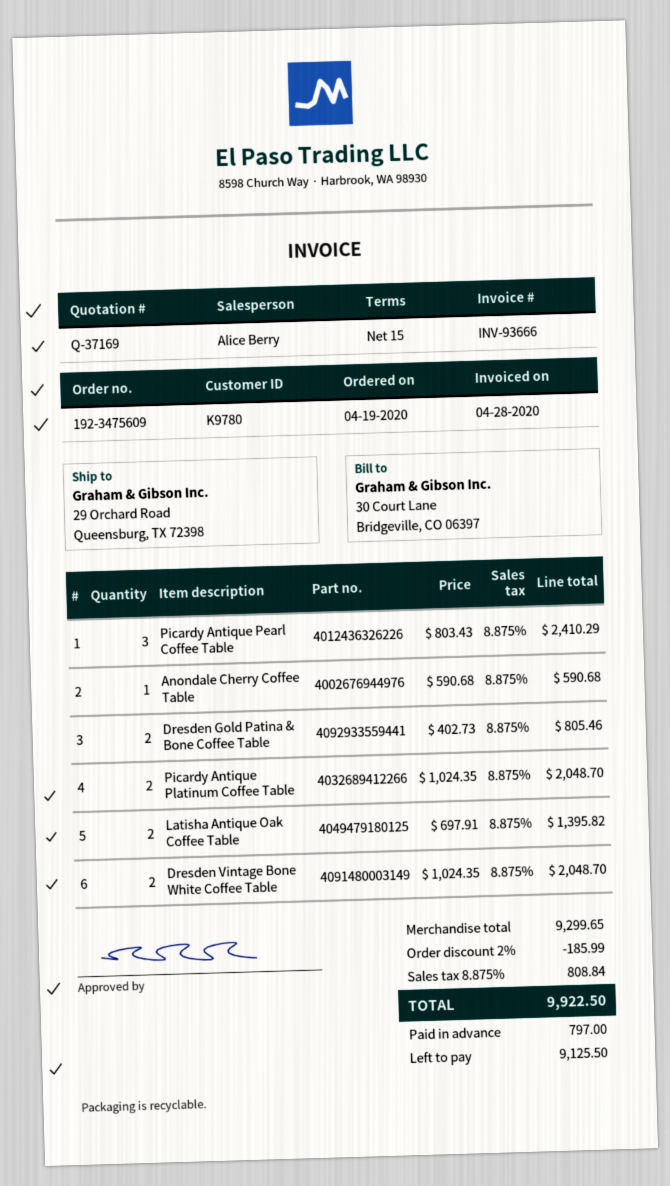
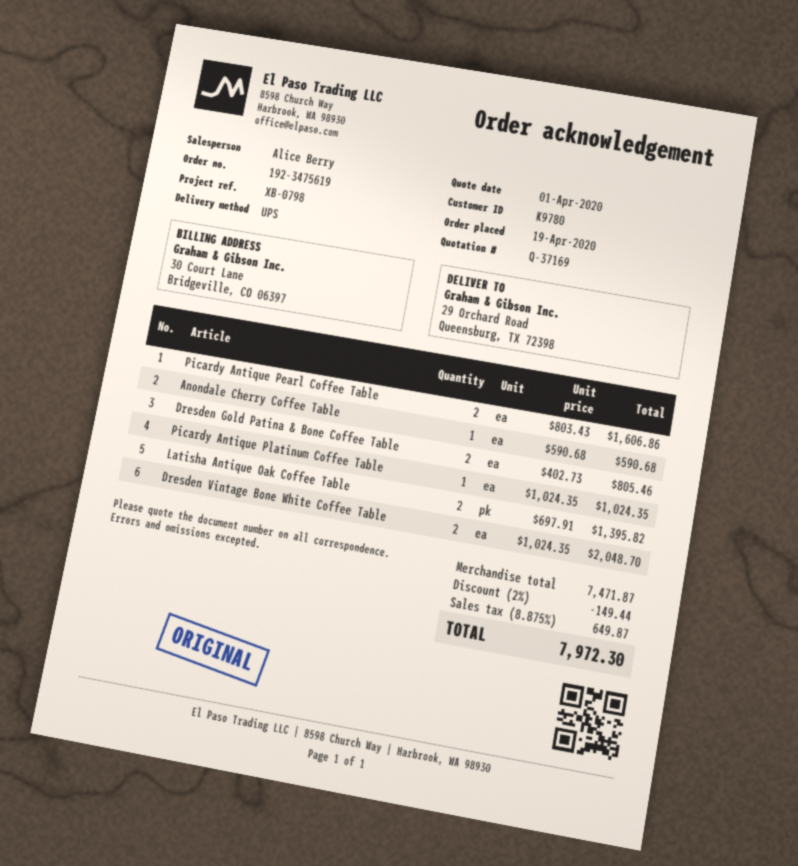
order number: 192-3475609 -> 192-3475619
Picardy Antique Pearl Coffee Table: 3 x 803.43 = 2410.29 -> 2 x 803.43 = 1606.86
Picardy Antique Platinum Coffee Table: 2 x 1024.35 = 2048.70 -> 1 x 1024.35 = 1024.35
subtotal: 9299.65 -> 7471.87
discount: 2% = 185.99 -> 2% = 149.44
tax: 8.875% = 808.84 -> 8.875% = 649.87
total: 9922.50 -> 7972.30

